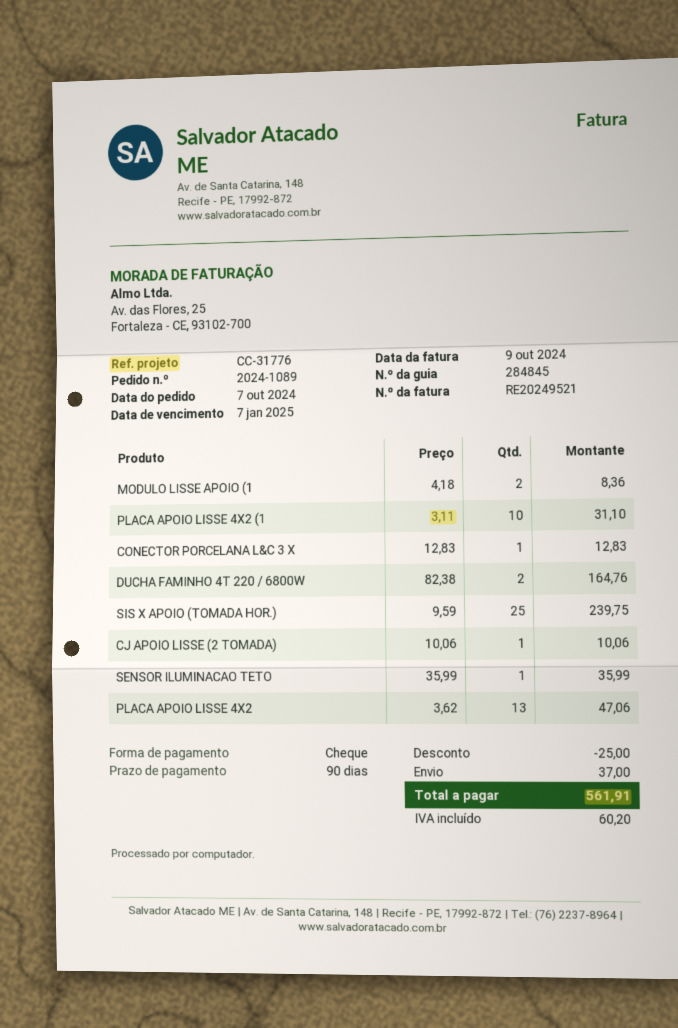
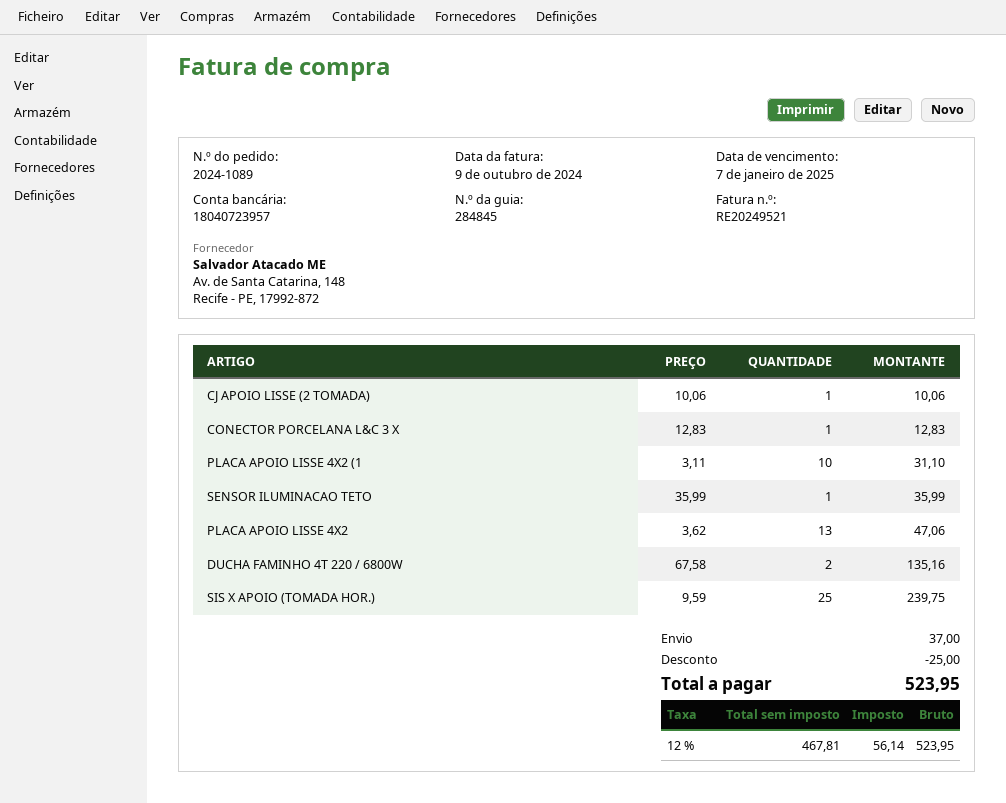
MODULO LISSE APOIO (1: 2 x 4.18 = 8.36 -> none
DUCHA FAMINHO 4T 220 / 6800W: 2 x 82.38 = 164.76 -> 2 x 67.58 = 135.16
tax: 60.20 -> 56.14
total: 561.91 -> 523.95

